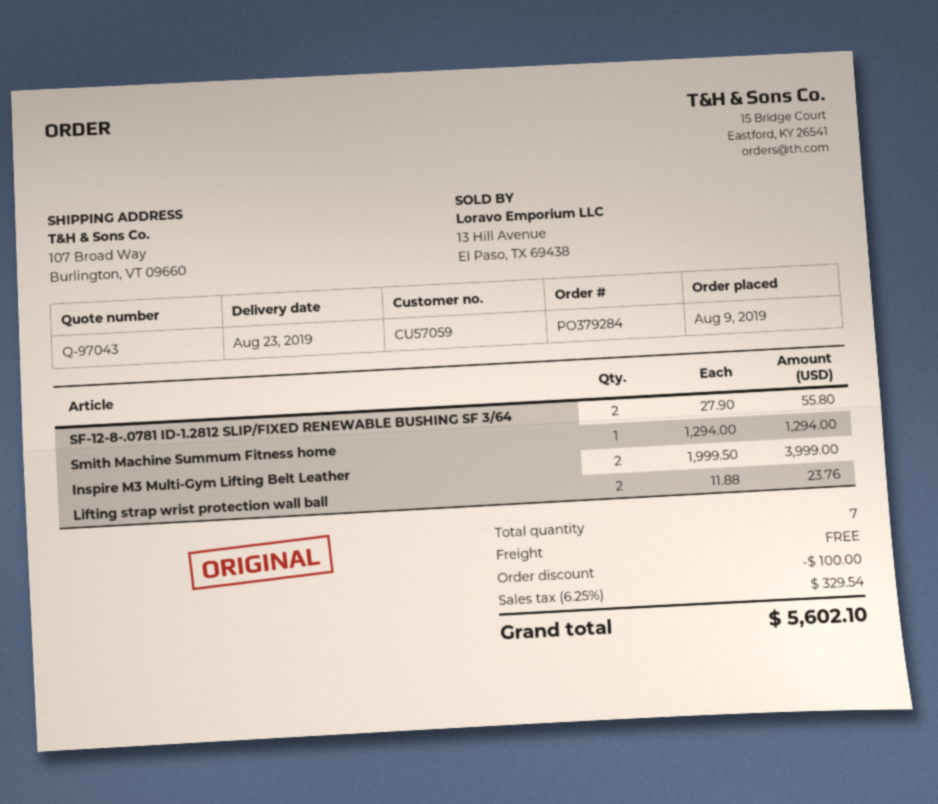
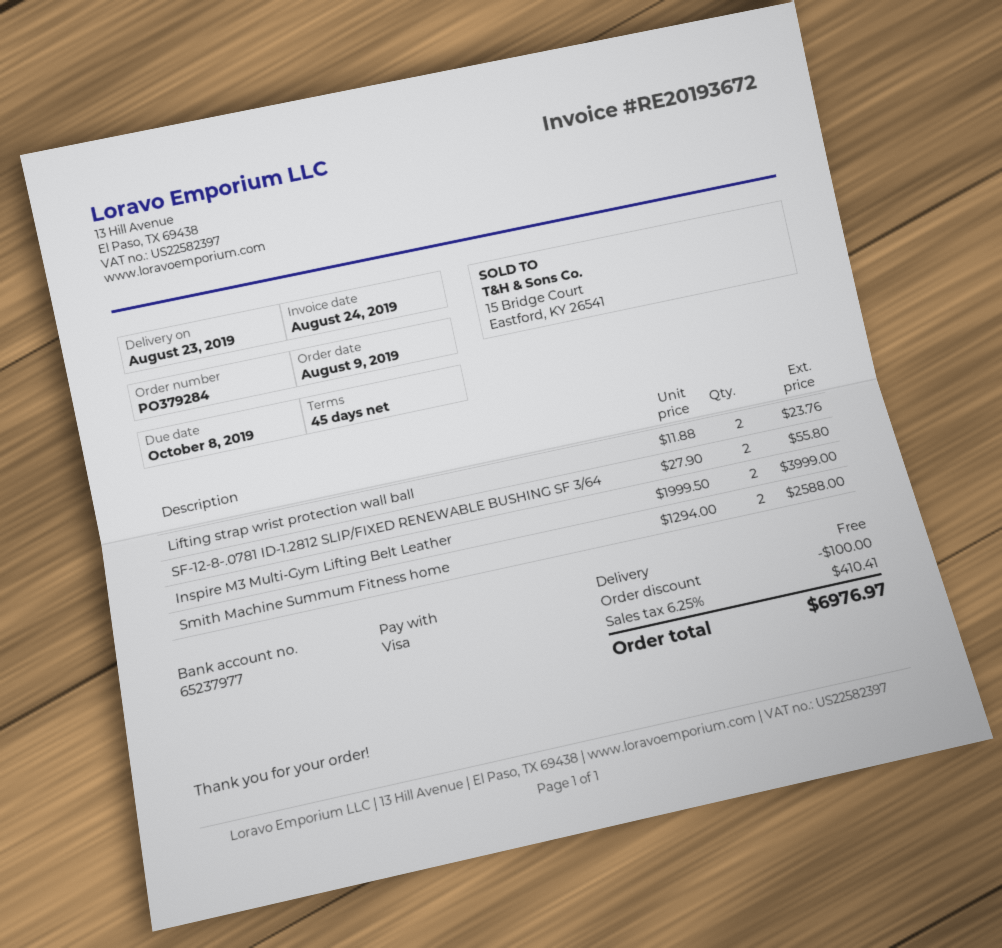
Smith Machine Summum Fitness home: 1 x 1294.00 = 1294.00 -> 2 x 1294.00 = 2588.00
tax: 6.25% = 329.54 -> 6.25% = 410.41
total: 5602.10 -> 6976.97

